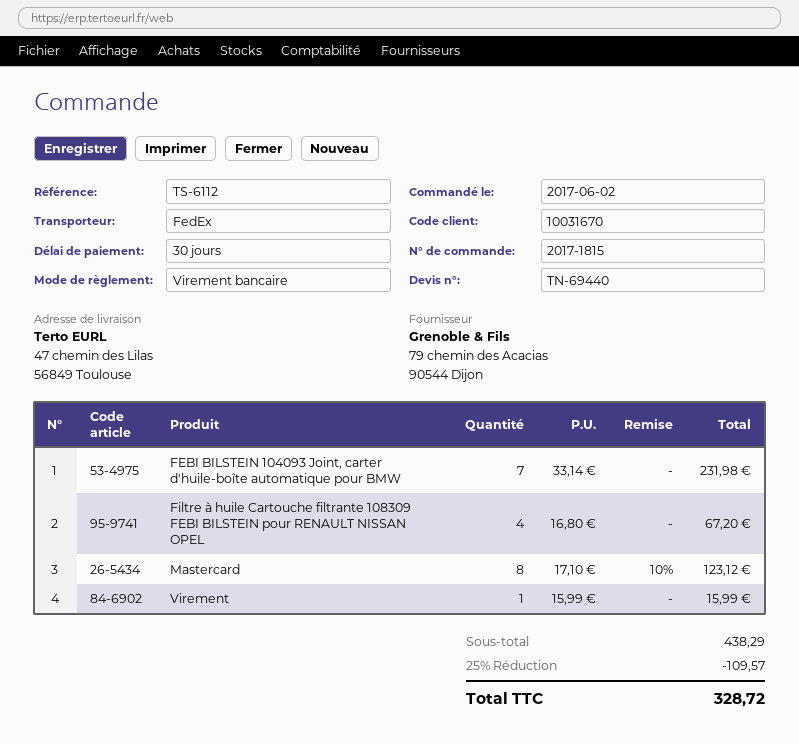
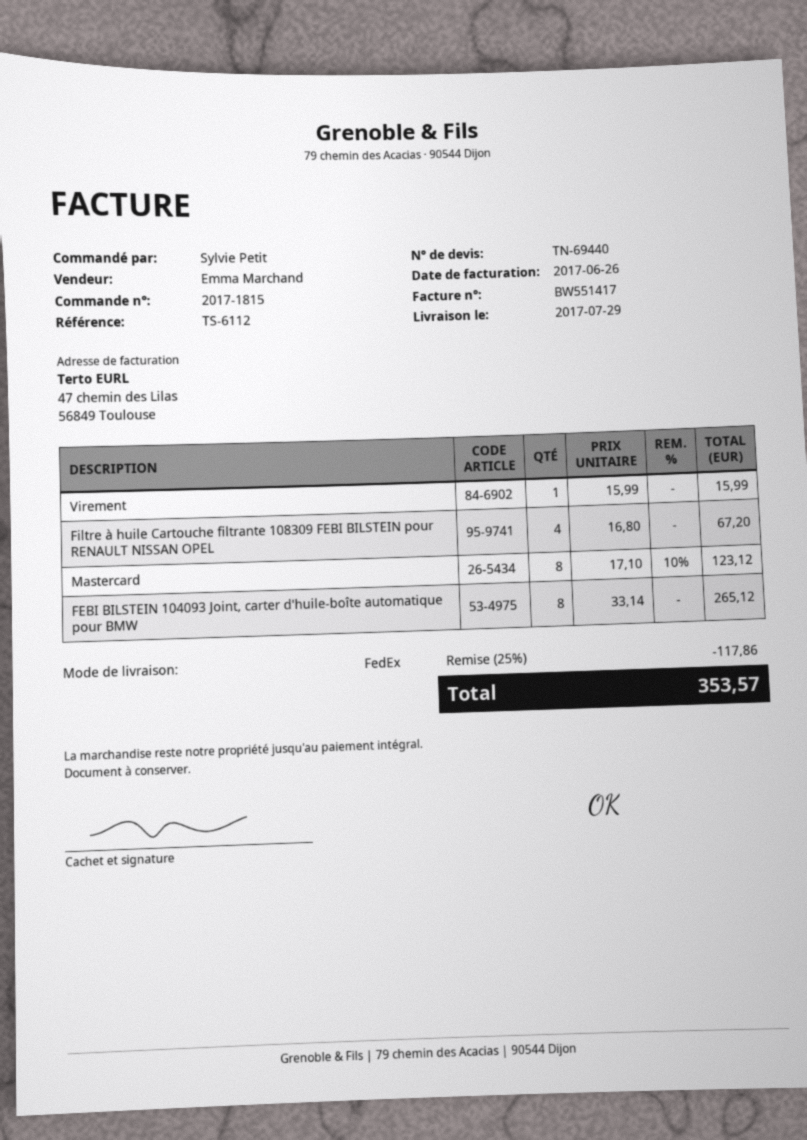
FEBI BILSTEIN 104093 Joint, carter d'huile-boîte automatique pour BMW: 7 x 33.14 = 231.98 -> 8 x 33.14 = 265.12
discount: 25% = 109.57 -> 25% = 117.86
total: 328.72 -> 353.57

